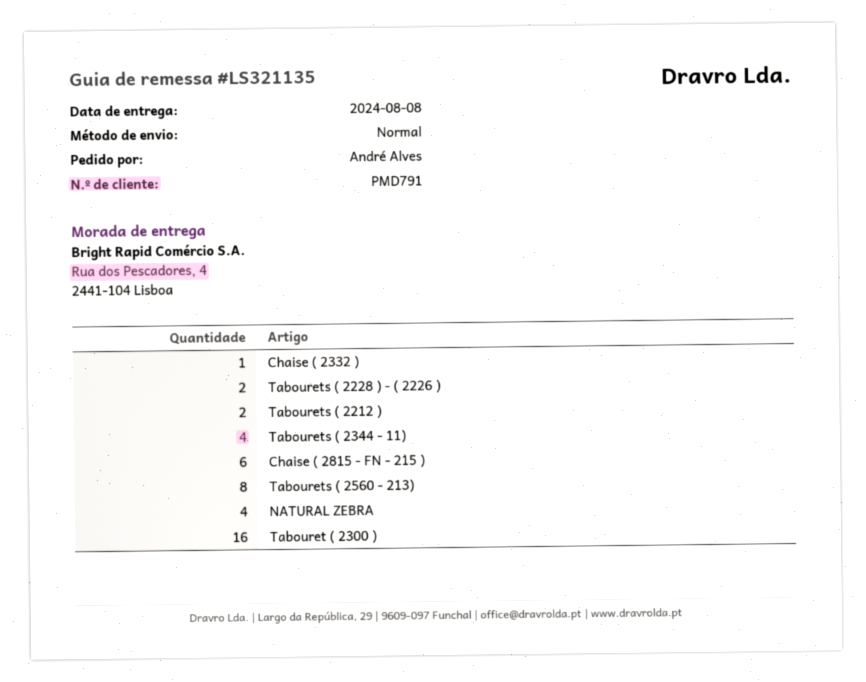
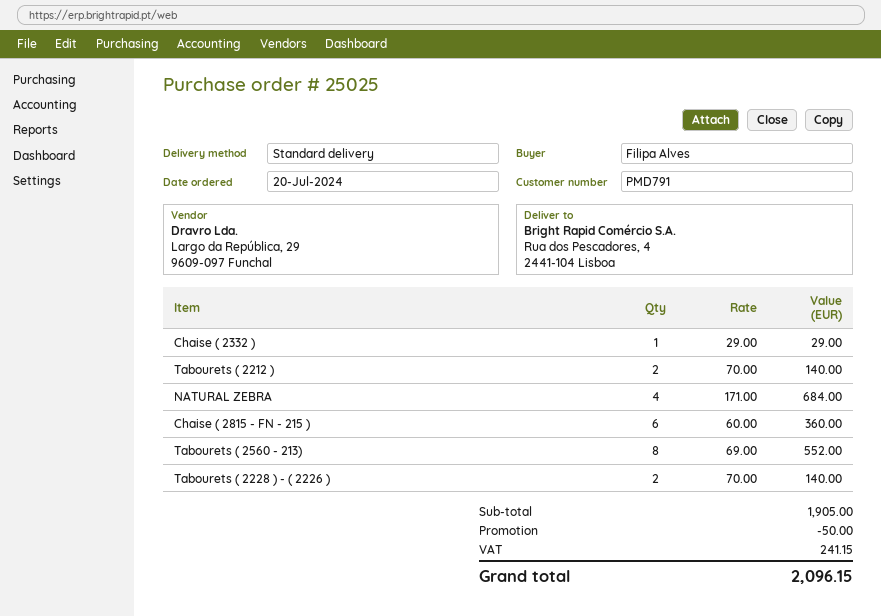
ordered by: André Alves -> Filipa Alves
Tabourets ( 2344 - 11): 4 -> none
Tabouret ( 2300 ): 16 -> none

